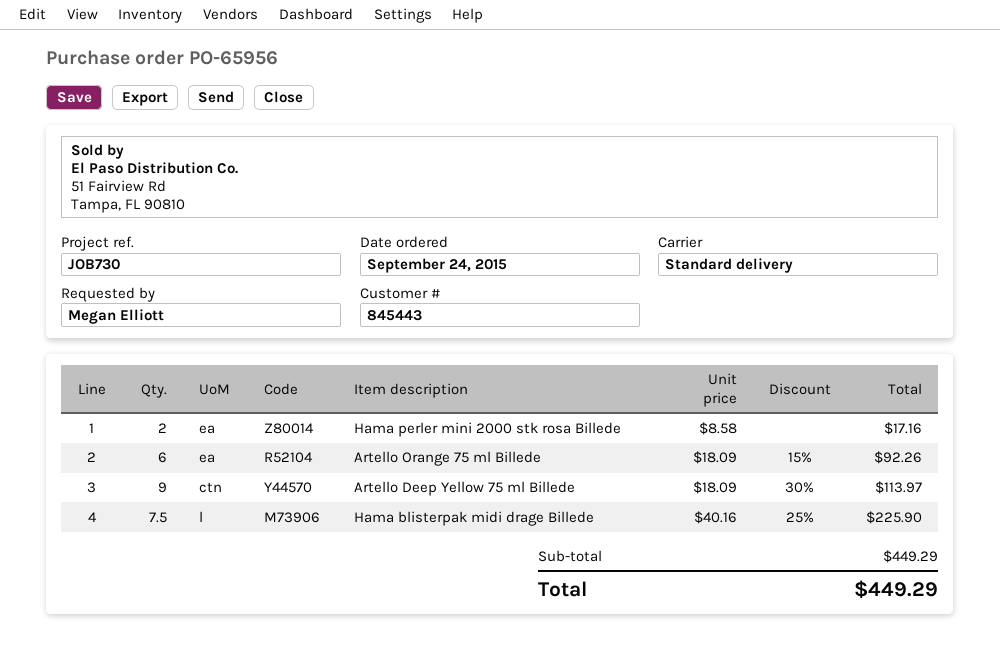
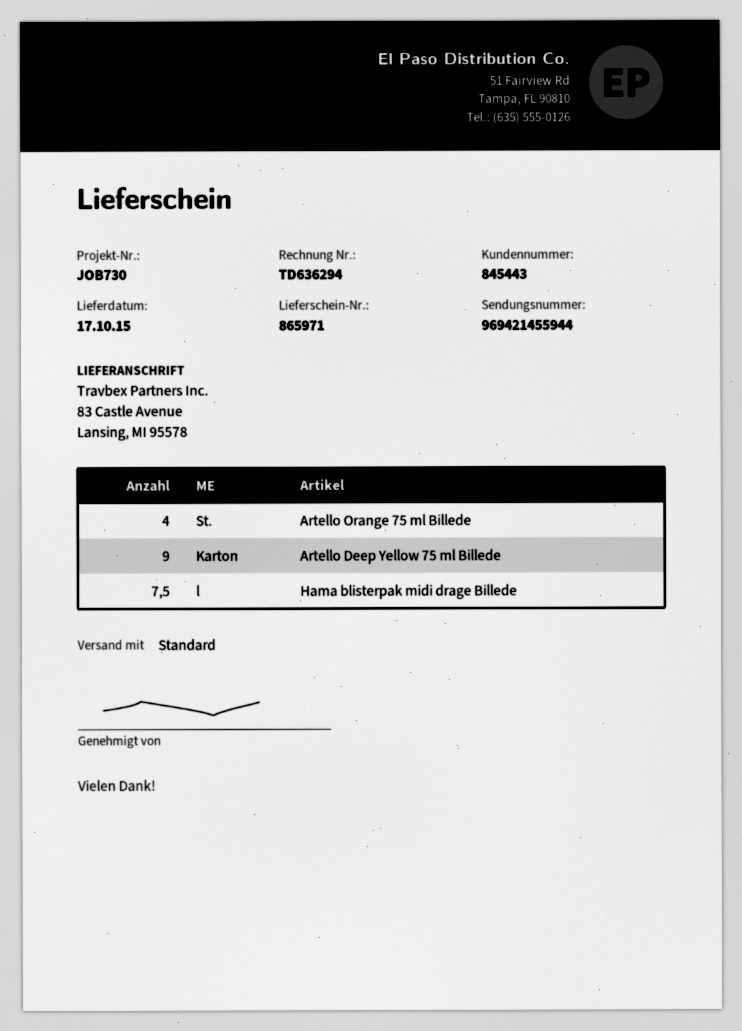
Hama perler mini 2000 stk rosa Billede: 2 -> none
Artello Orange 75 ml Billede: 6 -> 4

